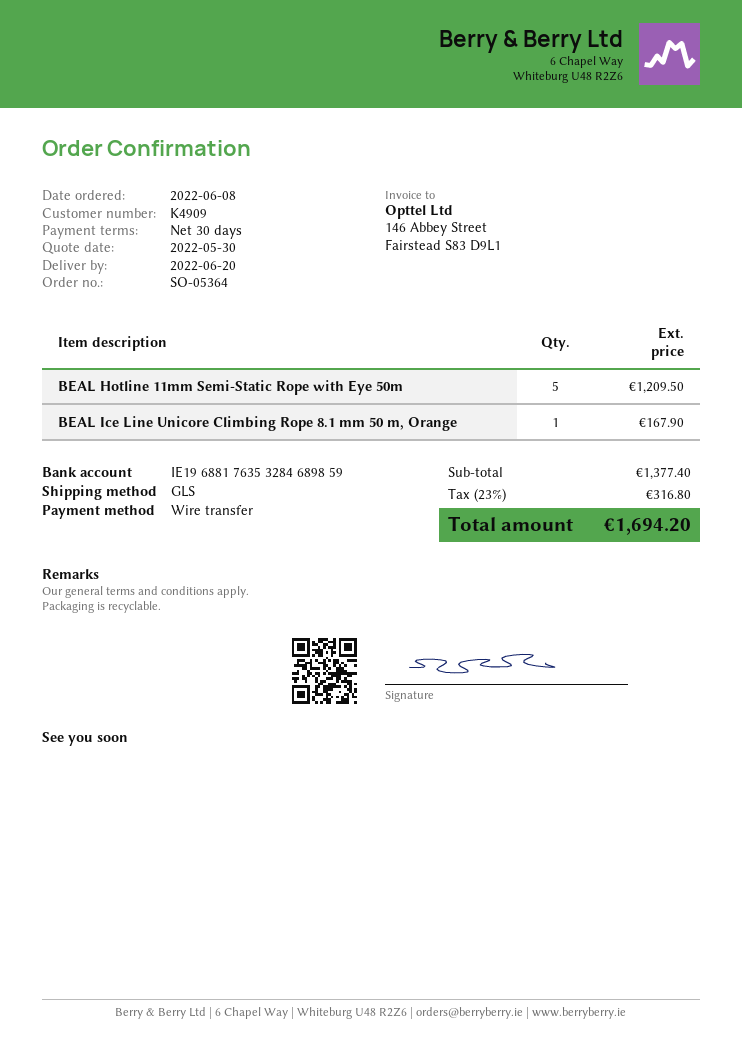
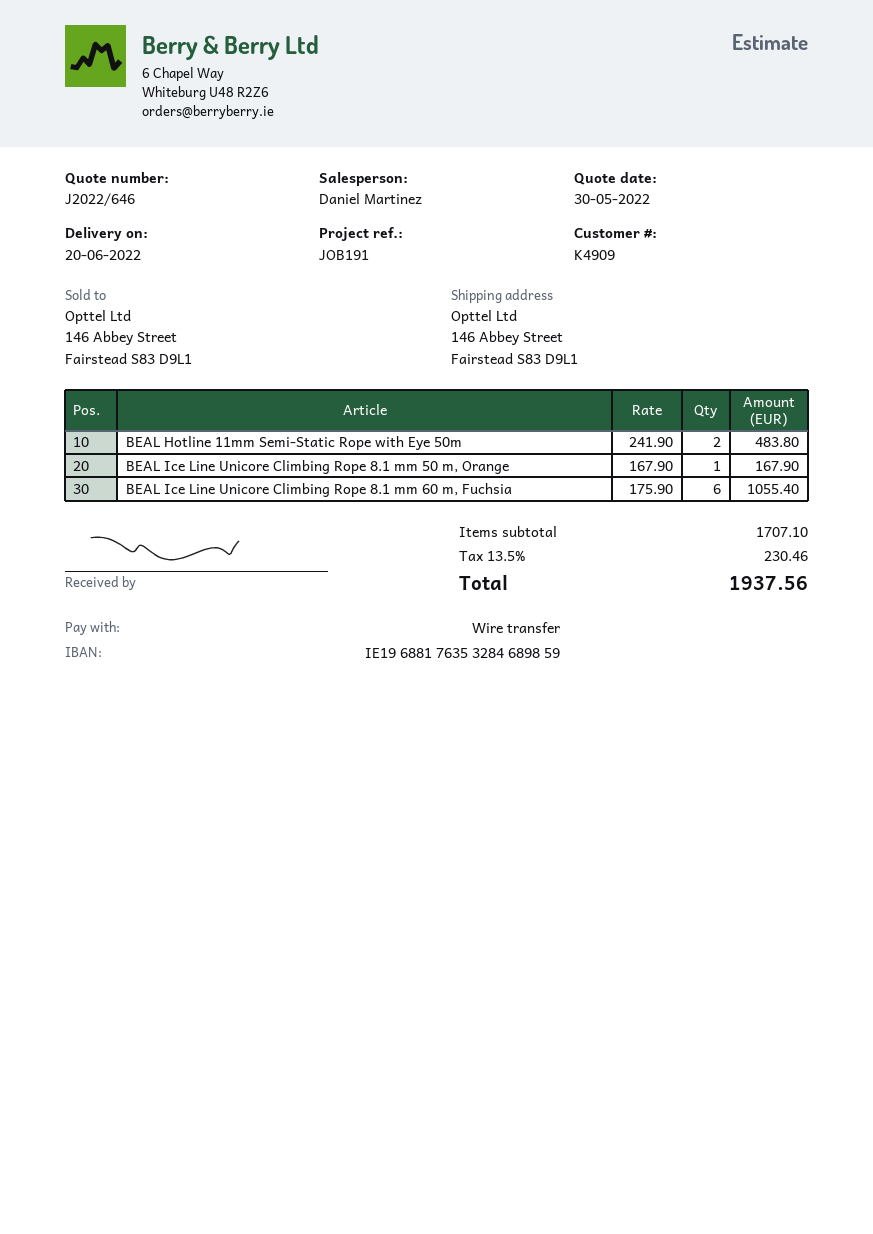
BEAL Hotline 11mm Semi-Static Rope with Eye 50m: 5 for 1209.50 -> 2 for 483.80
BEAL Ice Line Unicore Climbing Rope 8.1 mm 60 m, Fuchsia: none -> 6 for 1055.40
subtotal: 1377.40 -> 1707.10
tax: 23% = 316.80 -> 13.5% = 230.46
total: 1694.20 -> 1937.56

